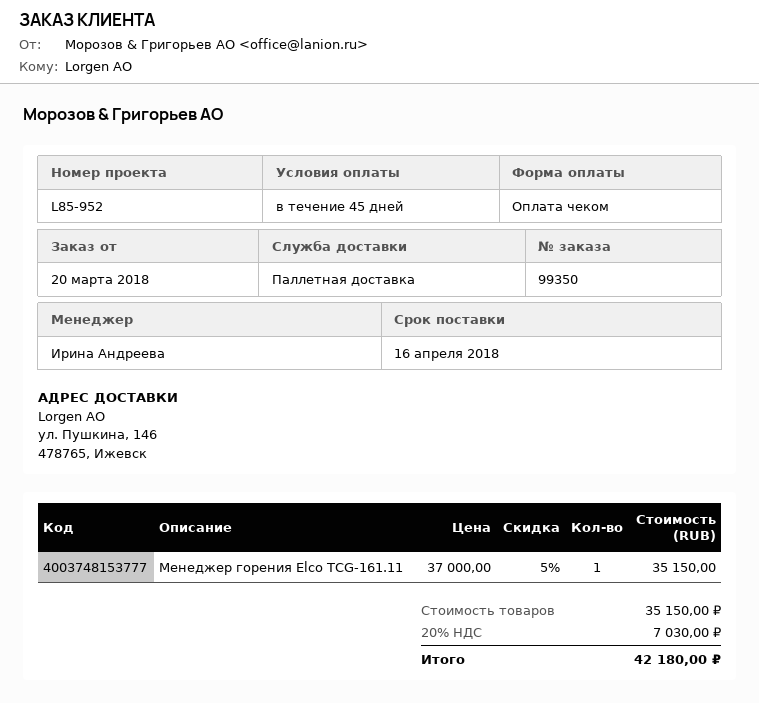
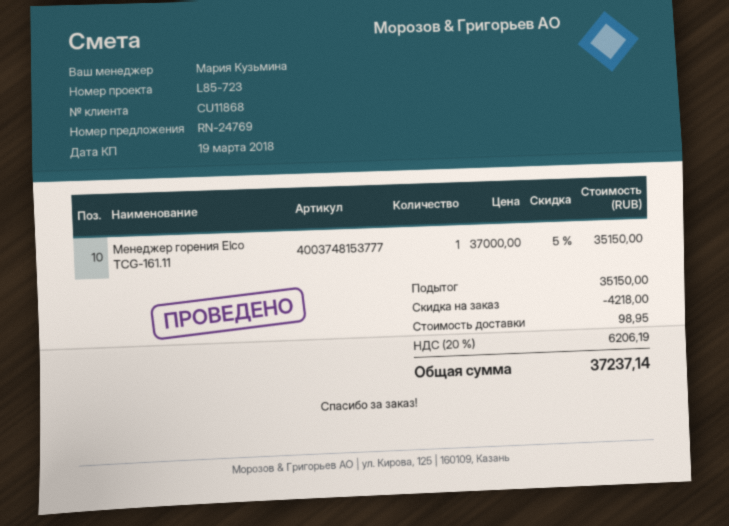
reference: L85-952 -> L85-723
sales rep: Ирина Андреева -> Мария Кузьмина
discount: none -> 4218.00
shipping: none -> 98.95
tax: 20% = 7030.00 -> 20% = 6206.19
total: 42180.00 -> 37237.14

